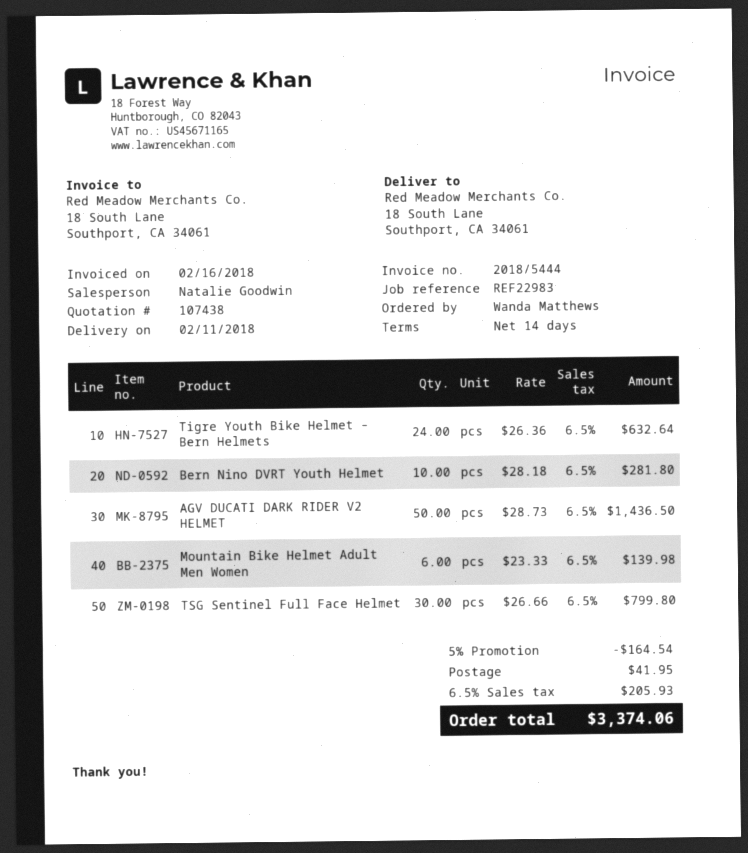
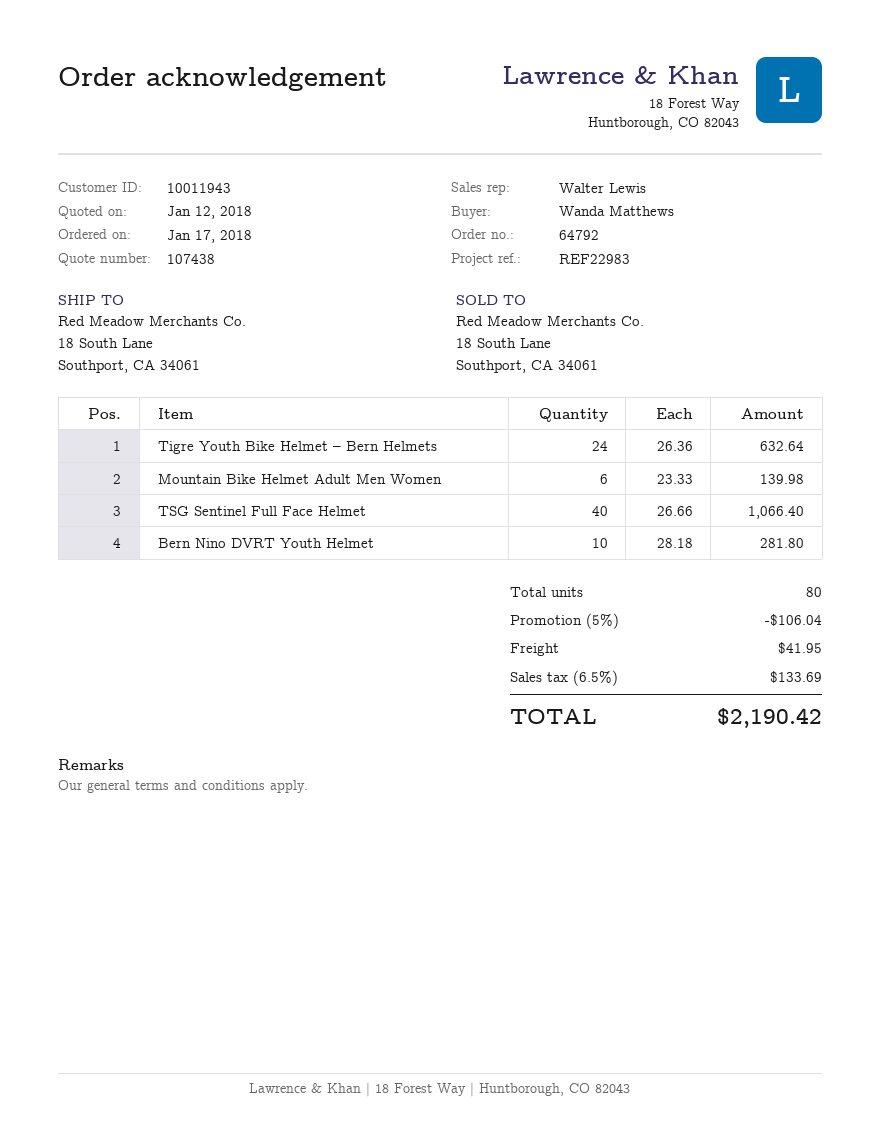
sales rep: Natalie Goodwin -> Walter Lewis
AGV DUCATI DARK RIDER V2 HELMET: 50 x 28.73 = 1436.50 -> none
TSG Sentinel Full Face Helmet: 30 x 26.66 = 799.80 -> 40 x 26.66 = 1066.40
discount: 5% = 164.54 -> 5% = 106.04
tax: 6.5% = 205.93 -> 6.5% = 133.69
total: 3374.06 -> 2190.42

